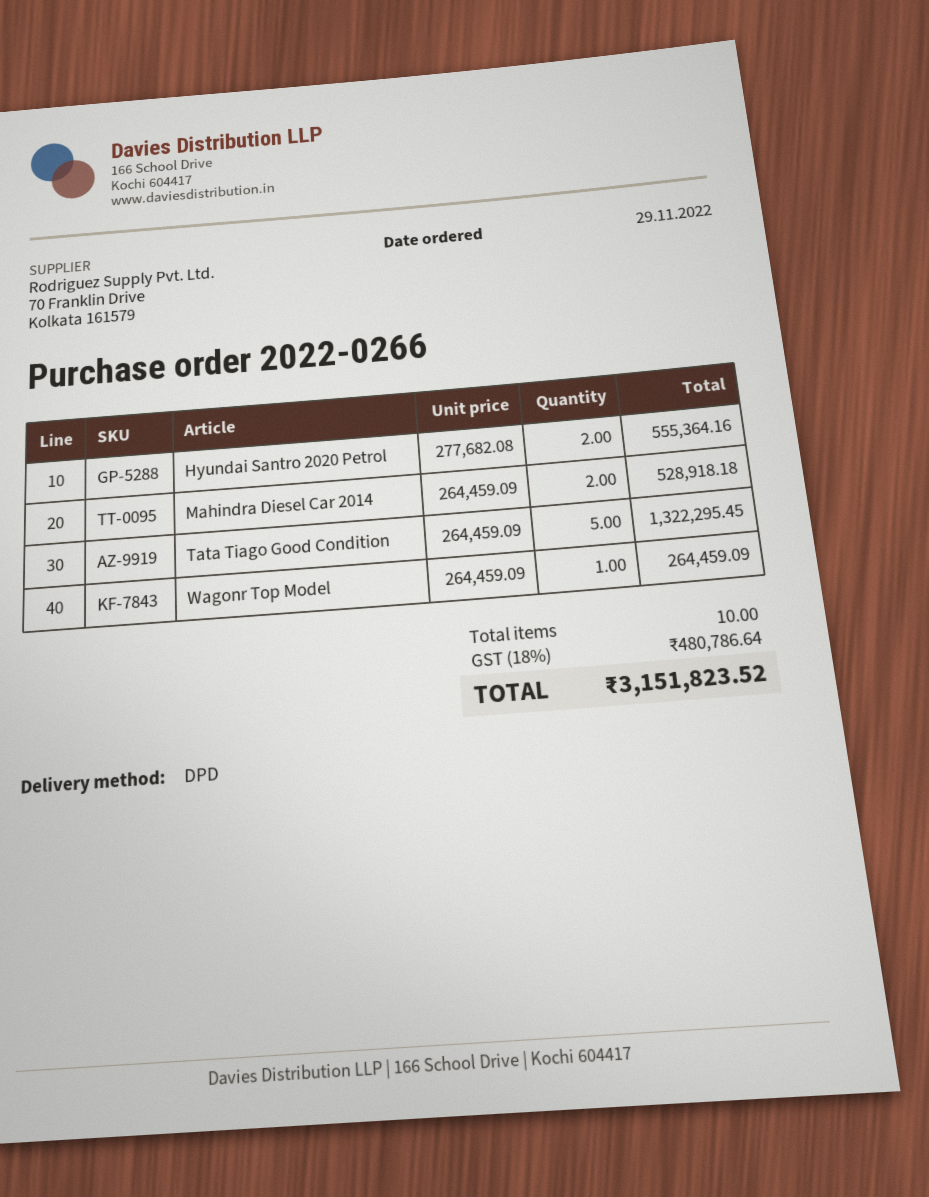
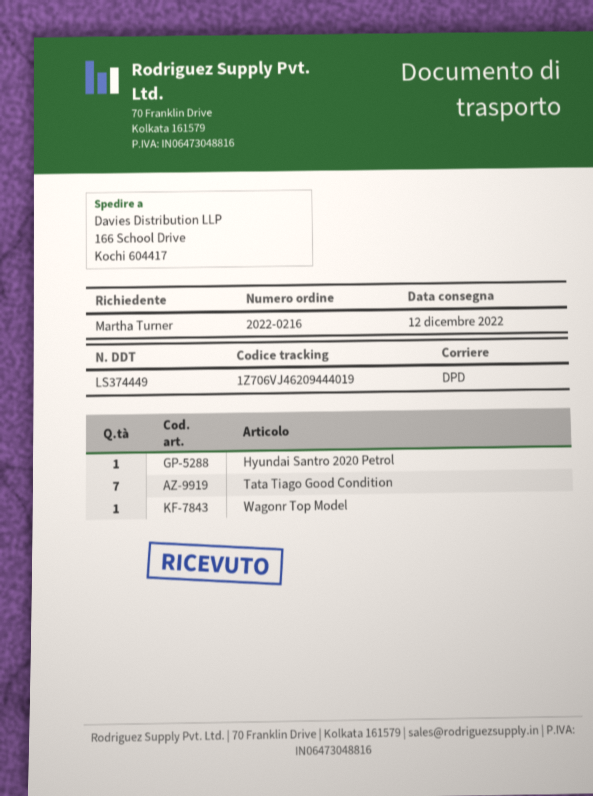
order number: 2022-0266 -> 2022-0216
Hyundai Santro 2020 Petrol: 2 -> 1
Mahindra Diesel Car 2014: 2 -> none
Tata Tiago Good Condition: 5 -> 7

